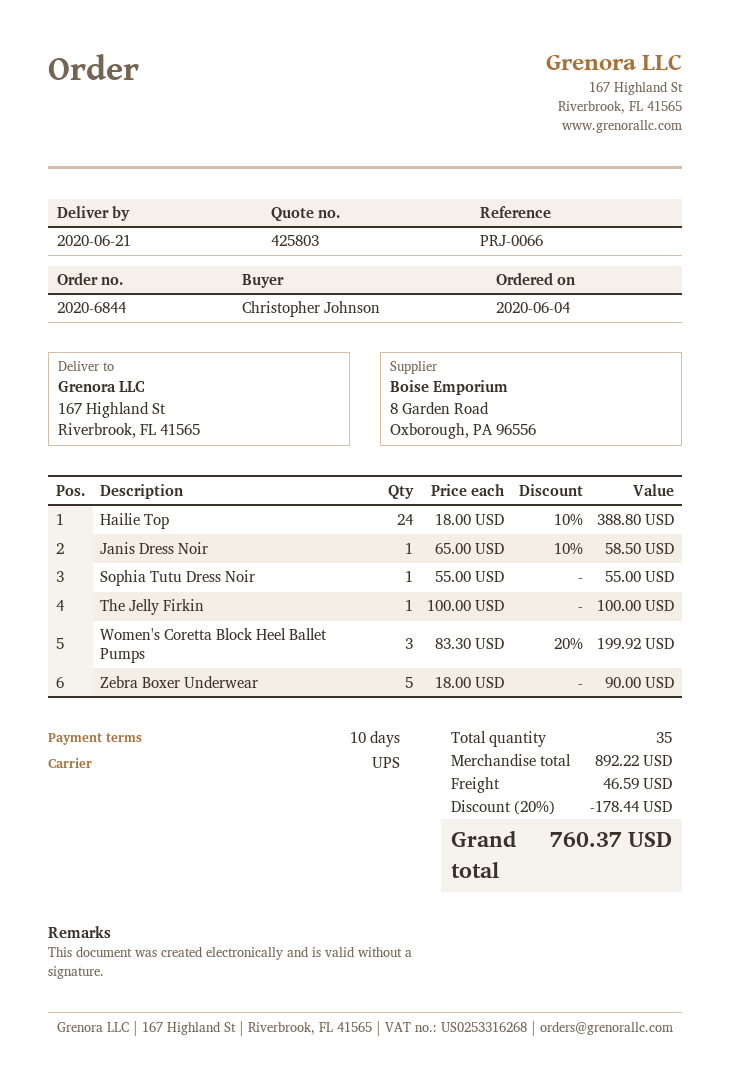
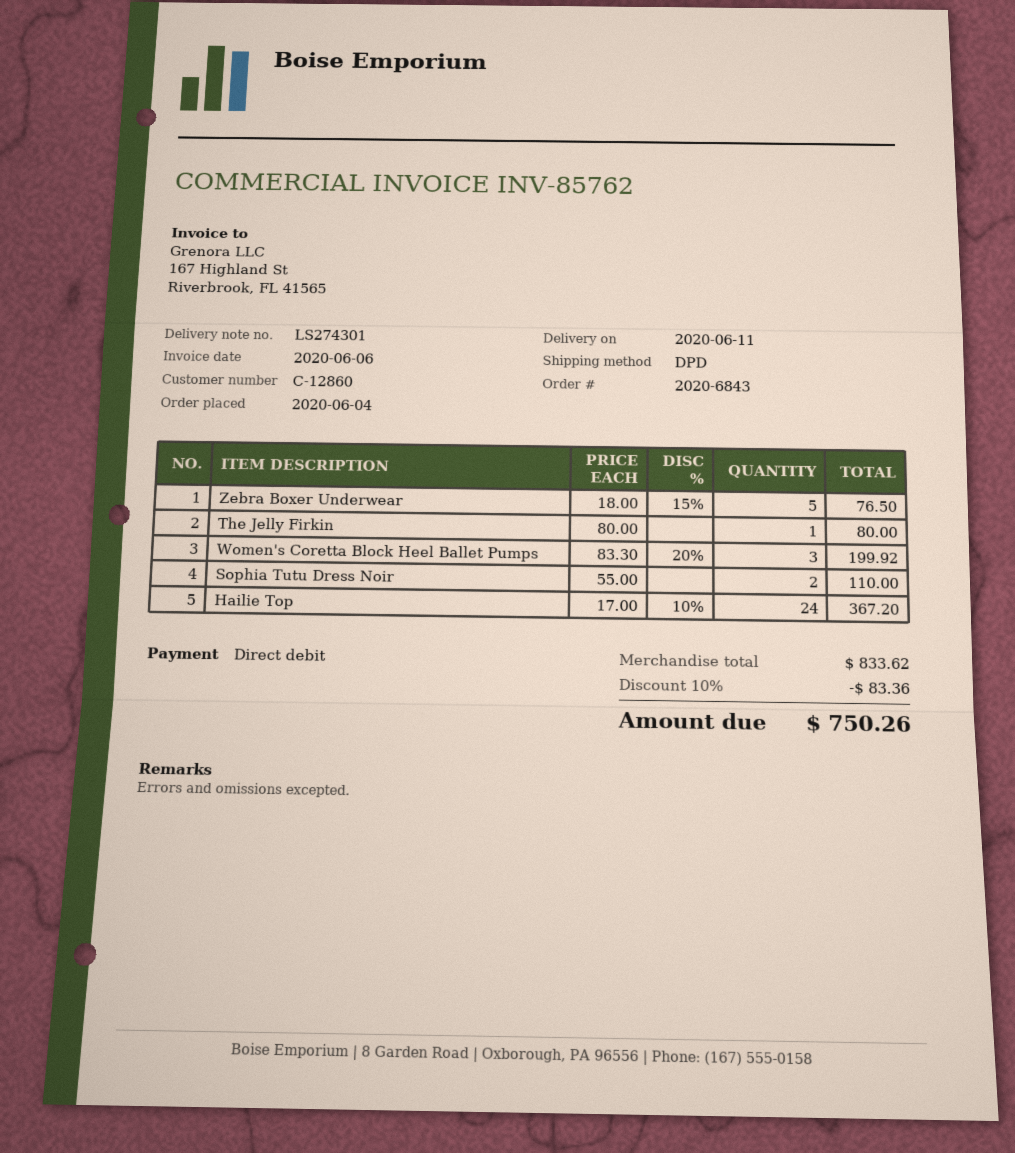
order number: 2020-6844 -> 2020-6843
delivery date: 2020-06-21 -> 2020-06-11
shipping method: UPS -> DPD
Hailie Top: 24 x 18.00 - 10% = 388.80 -> 24 x 17.00 - 10% = 367.20
Janis Dress Noir: 1 x 65.00 - 10% = 58.50 -> none
Sophia Tutu Dress Noir: 1 x 55.00 = 55.00 -> 2 x 55.00 = 110.00
The Jelly Firkin: 1 x 100.00 = 100.00 -> 1 x 80.00 = 80.00
Zebra Boxer Underwear: 5 x 18.00 = 90.00 -> 5 x 18.00 - 15% = 76.50
subtotal: 892.22 -> 833.62
discount: 20% = 178.44 -> 10% = 83.36
shipping: 46.59 -> none
total: 760.37 -> 750.26

